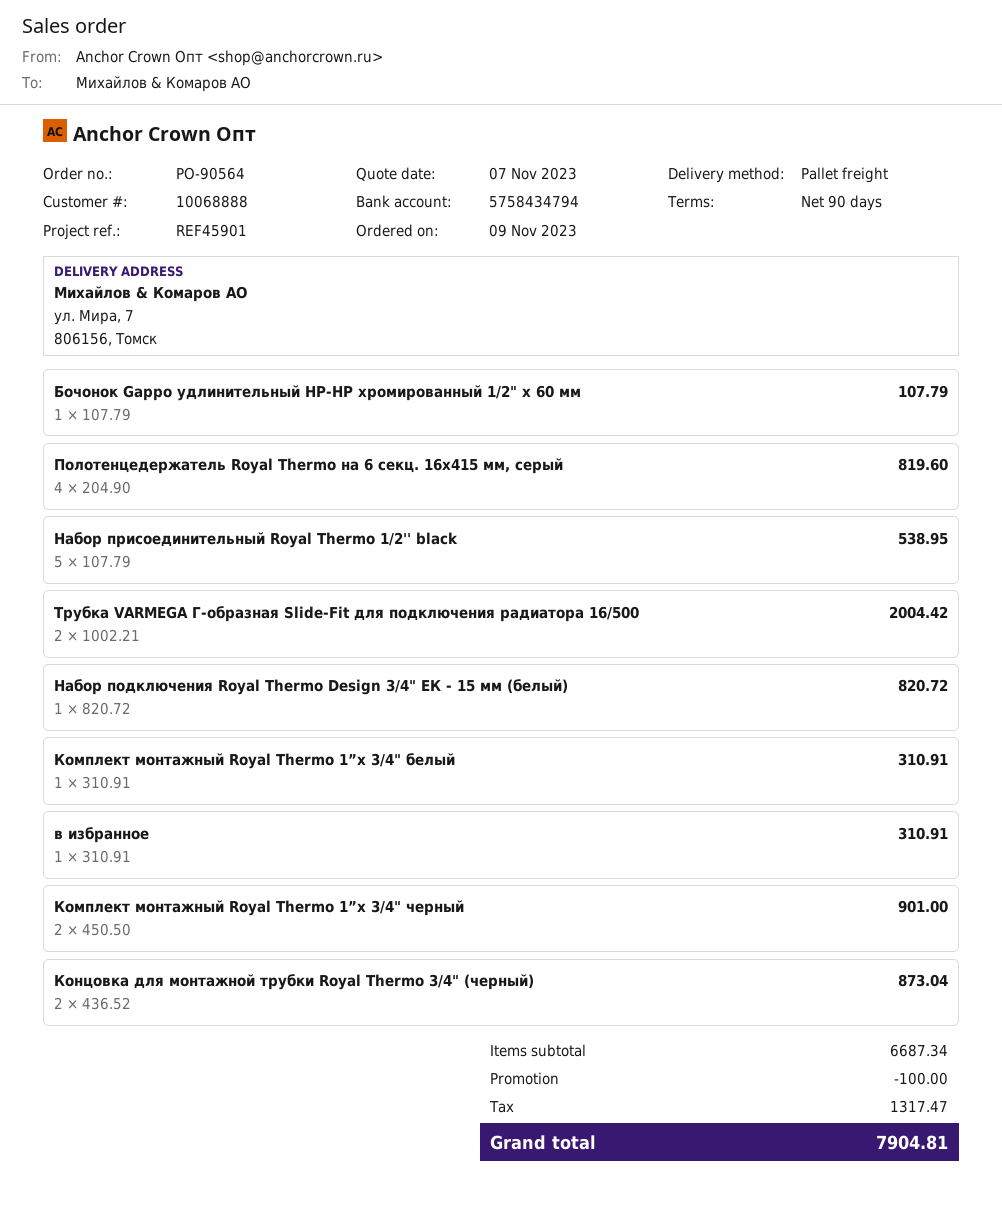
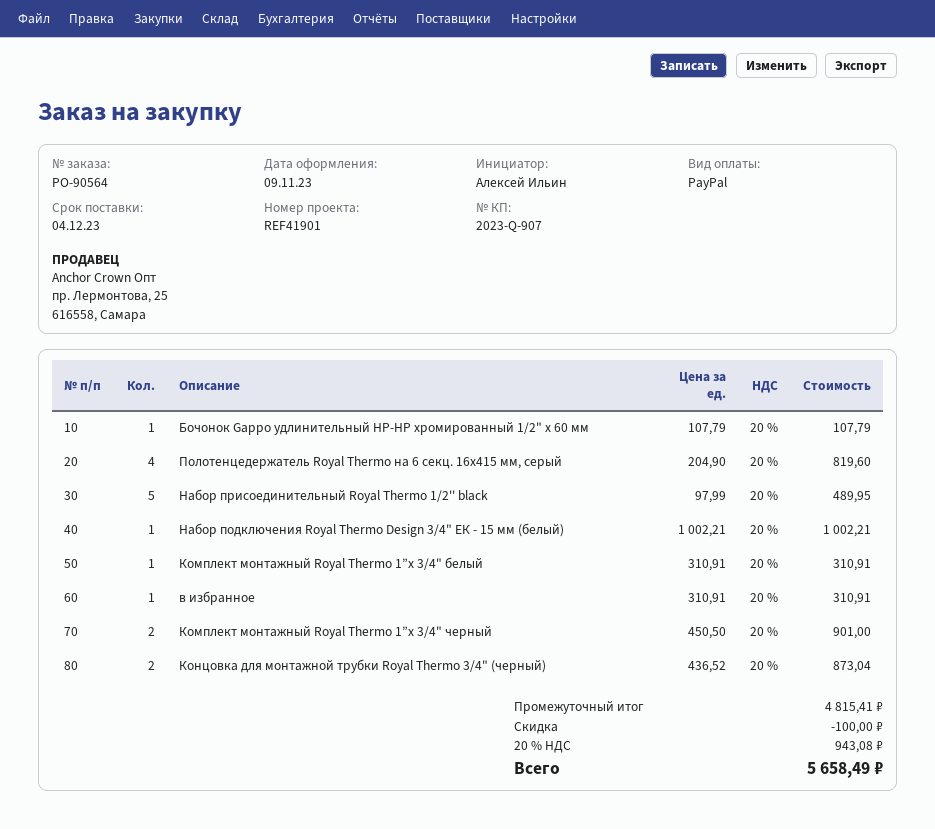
reference: REF45901 -> REF41901
Набор присоединительный Royal Thermo 1/2'' black: 5 x 107.79 = 538.95 -> 5 x 97.99 = 489.95
Трубка VARMEGA Г-образная Slide-Fit для подключения радиатора 16/500: 2 x 1002.21 = 2004.42 -> none
Набор подключения Royal Thermo Design 3/4" ЕК - 15 мм (белый): 1 x 820.72 = 820.72 -> 1 x 1002.21 = 1002.21
subtotal: 6687.34 -> 4815.41
tax: 1317.47 -> 943.08
total: 7904.81 -> 5658.49

